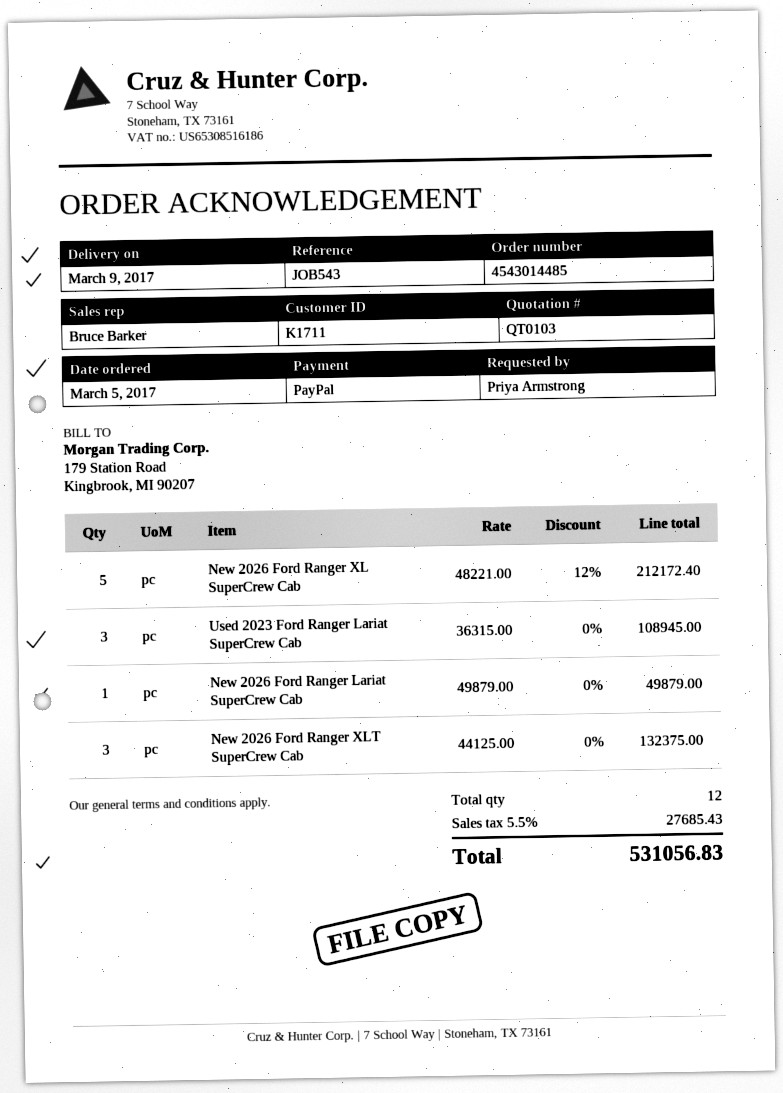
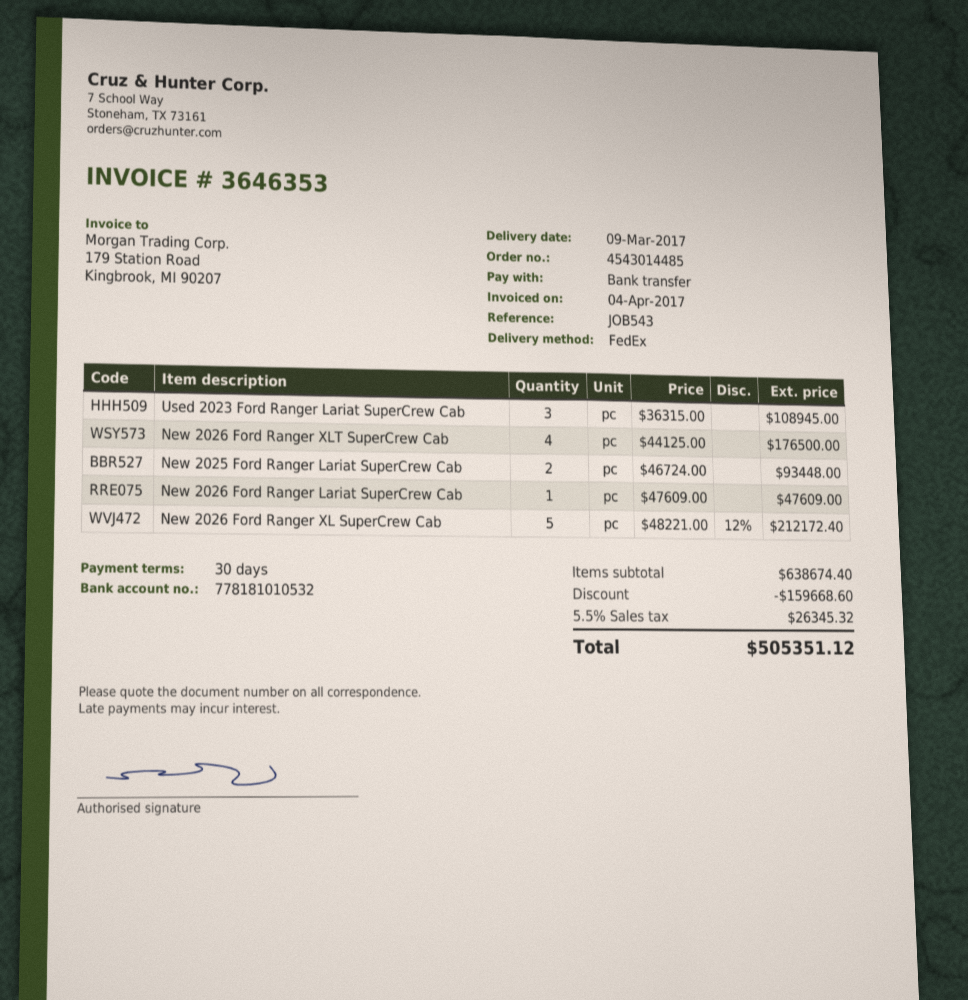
payment method: PayPal -> bank transfer
New 2026 Ford Ranger Lariat SuperCrew Cab: 1 x 49879.00 = 49879.00 -> 1 x 47609.00 = 47609.00
New 2026 Ford Ranger XLT SuperCrew Cab: 3 x 44125.00 = 132375.00 -> 4 x 44125.00 = 176500.00
New 2025 Ford Ranger Lariat SuperCrew Cab: none -> 2 x 46724.00 = 93448.00
discount: none -> 159668.60
tax: 5.5% = 27685.43 -> 5.5% = 26345.32
total: 531056.83 -> 505351.12

